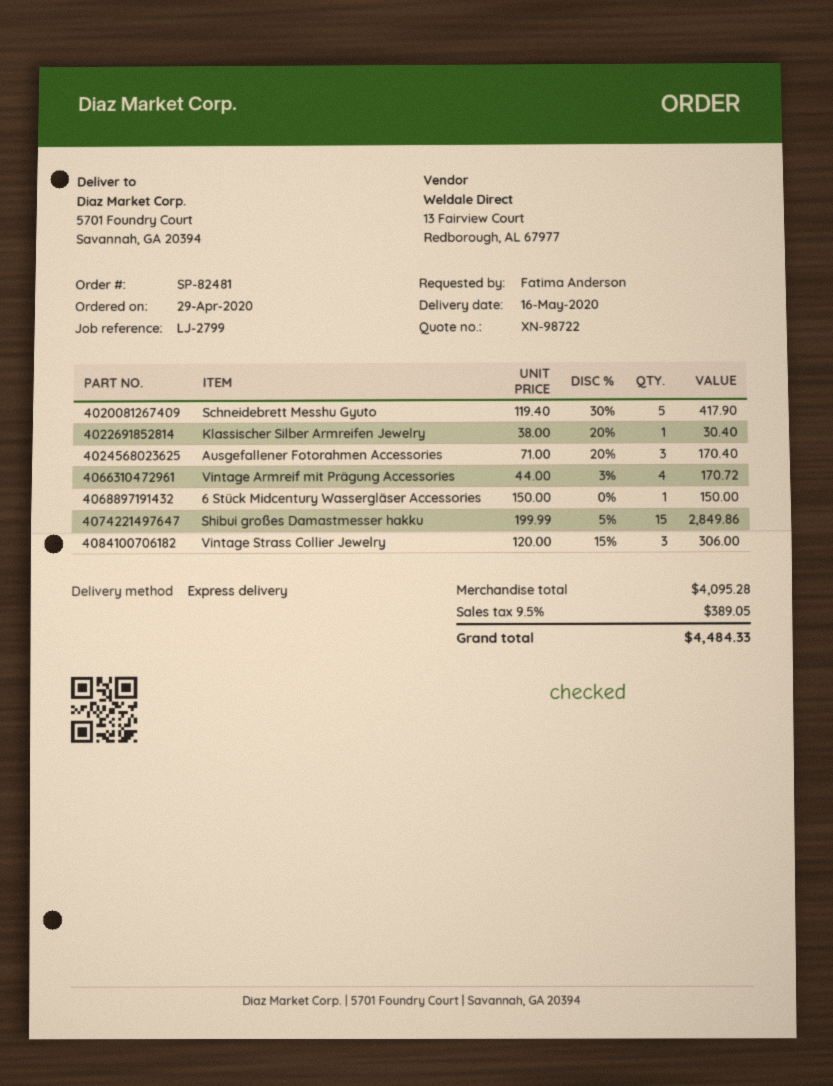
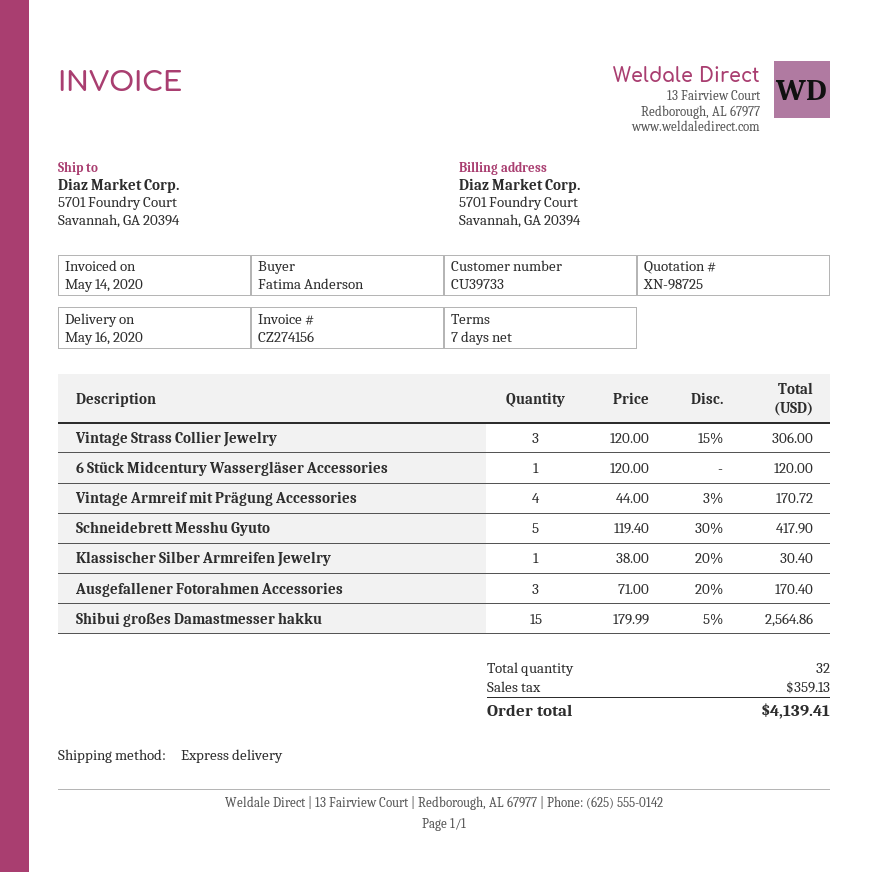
quote number: XN-98722 -> XN-98725
6 Stück Midcentury Wassergläser Accessories: 1 x 150.00 = 150.00 -> 1 x 120.00 = 120.00
Shibui großes Damastmesser hakku: 15 x 199.99 - 5% = 2849.86 -> 15 x 179.99 - 5% = 2564.86
tax: 389.05 -> 359.13
total: 4484.33 -> 4139.41

